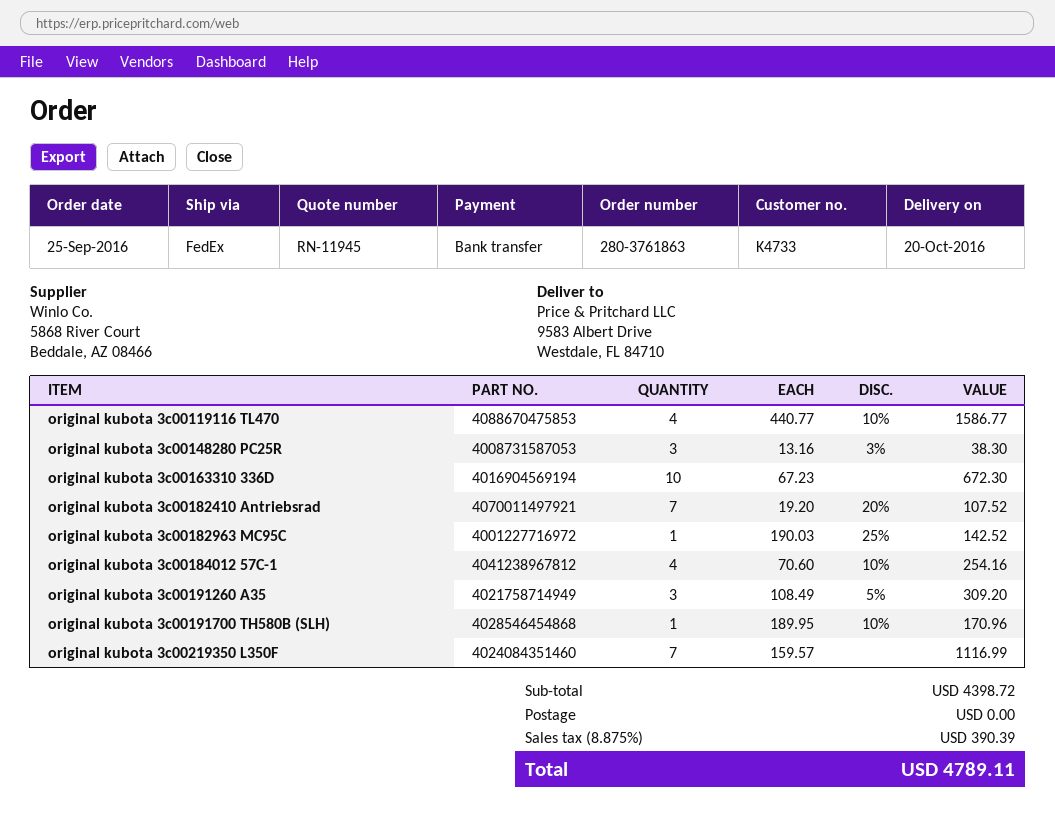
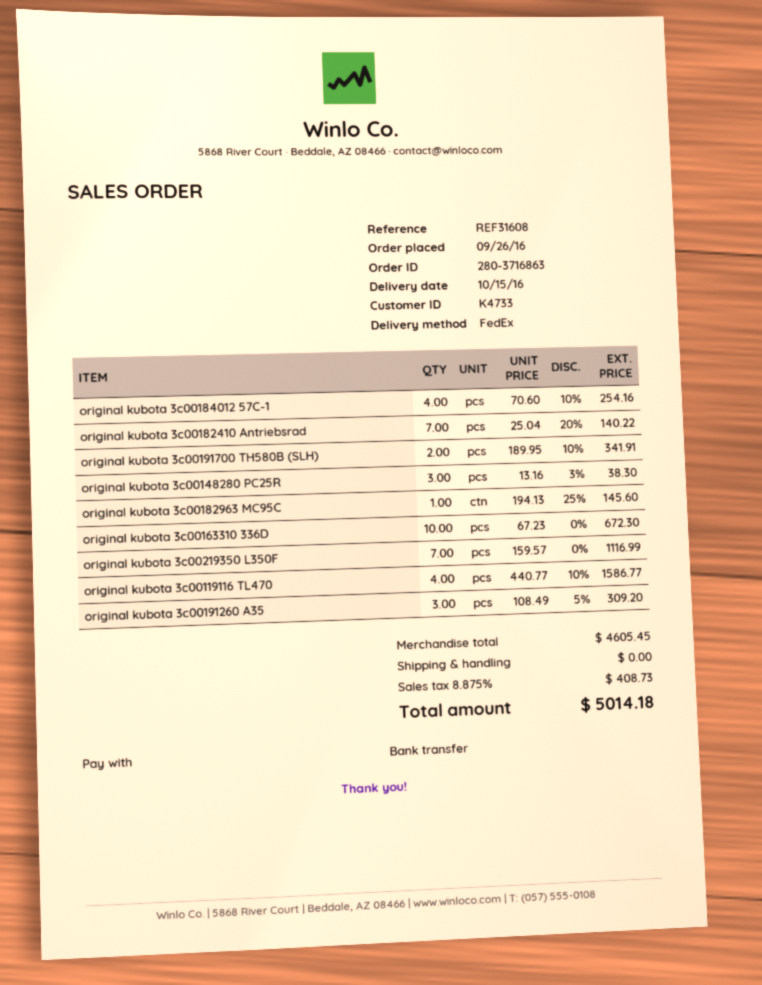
order number: 280-3761863 -> 280-3716863
order date: 2016-09-25 -> 2016-09-26
delivery date: 2016-10-20 -> 2016-10-15
original kubota 3c00182410 Antriebsrad: 7 x 19.20 - 20% = 107.52 -> 7 x 25.04 - 20% = 140.22
original kubota 3c00182963 MC95C: 1 x 190.03 - 25% = 142.52 -> 1 x 194.13 - 25% = 145.60
original kubota 3c00191700 TH580B (SLH): 1 x 189.95 - 10% = 170.96 -> 2 x 189.95 - 10% = 341.91
subtotal: 4398.72 -> 4605.45
tax: 8.875% = 390.39 -> 8.875% = 408.73
total: 4789.11 -> 5014.18

